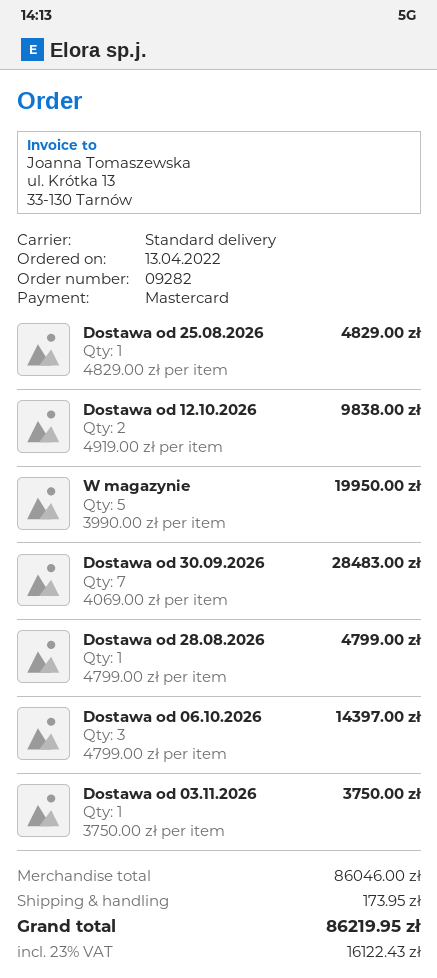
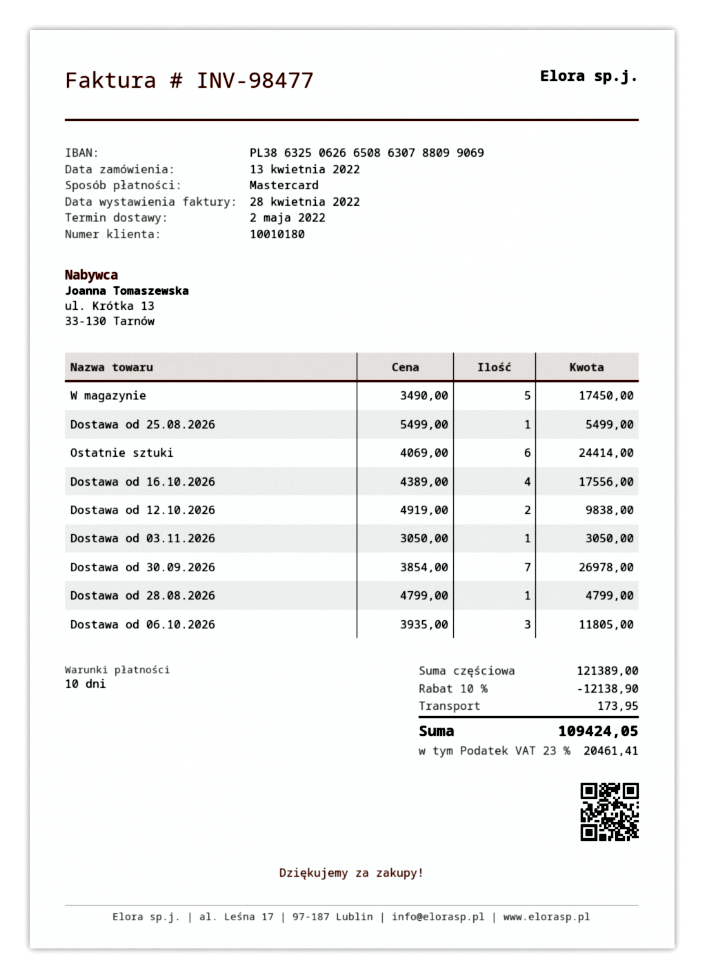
Dostawa od 25.08.2026: 1 x 4829.00 = 4829.00 -> 1 x 5499.00 = 5499.00
W magazynie: 5 x 3990.00 = 19950.00 -> 5 x 3490.00 = 17450.00
Dostawa od 30.09.2026: 7 x 4069.00 = 28483.00 -> 7 x 3854.00 = 26978.00
Dostawa od 06.10.2026: 3 x 4799.00 = 14397.00 -> 3 x 3935.00 = 11805.00
Dostawa od 03.11.2026: 1 x 3750.00 = 3750.00 -> 1 x 3050.00 = 3050.00
Ostatnie sztuki: none -> 6 x 4069.00 = 24414.00
Dostawa od 16.10.2026: none -> 4 x 4389.00 = 17556.00
subtotal: 86046.00 -> 121389.00
discount: none -> 10% = 12138.90
tax: 23% = 16122.43 -> 23% = 20461.41
total: 86219.95 -> 109424.05

